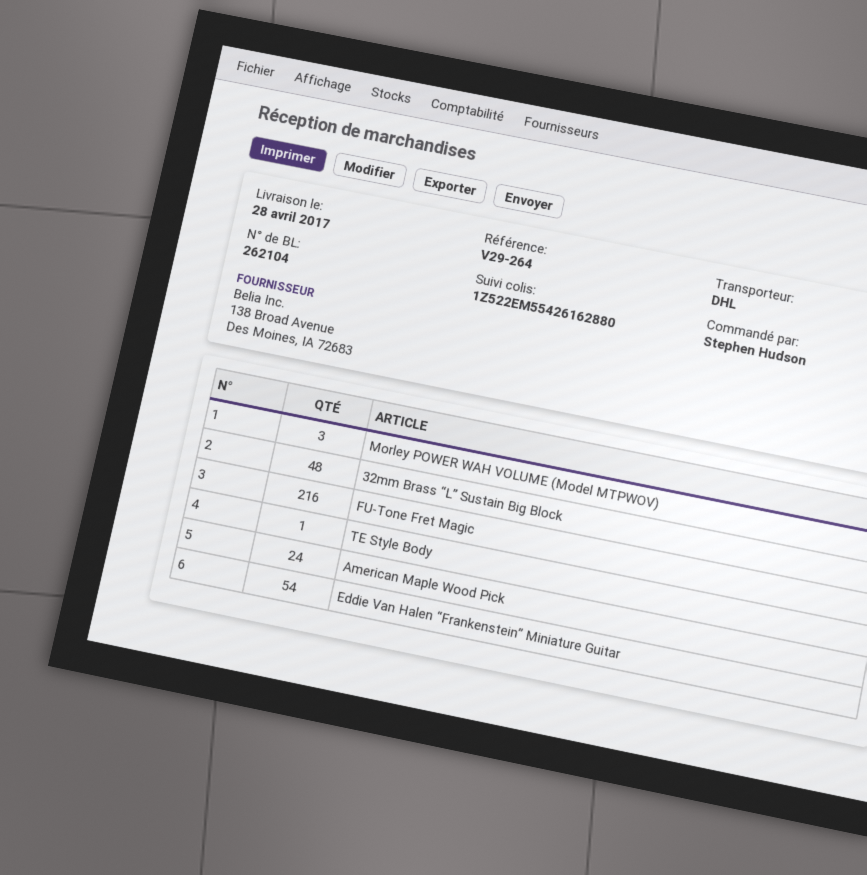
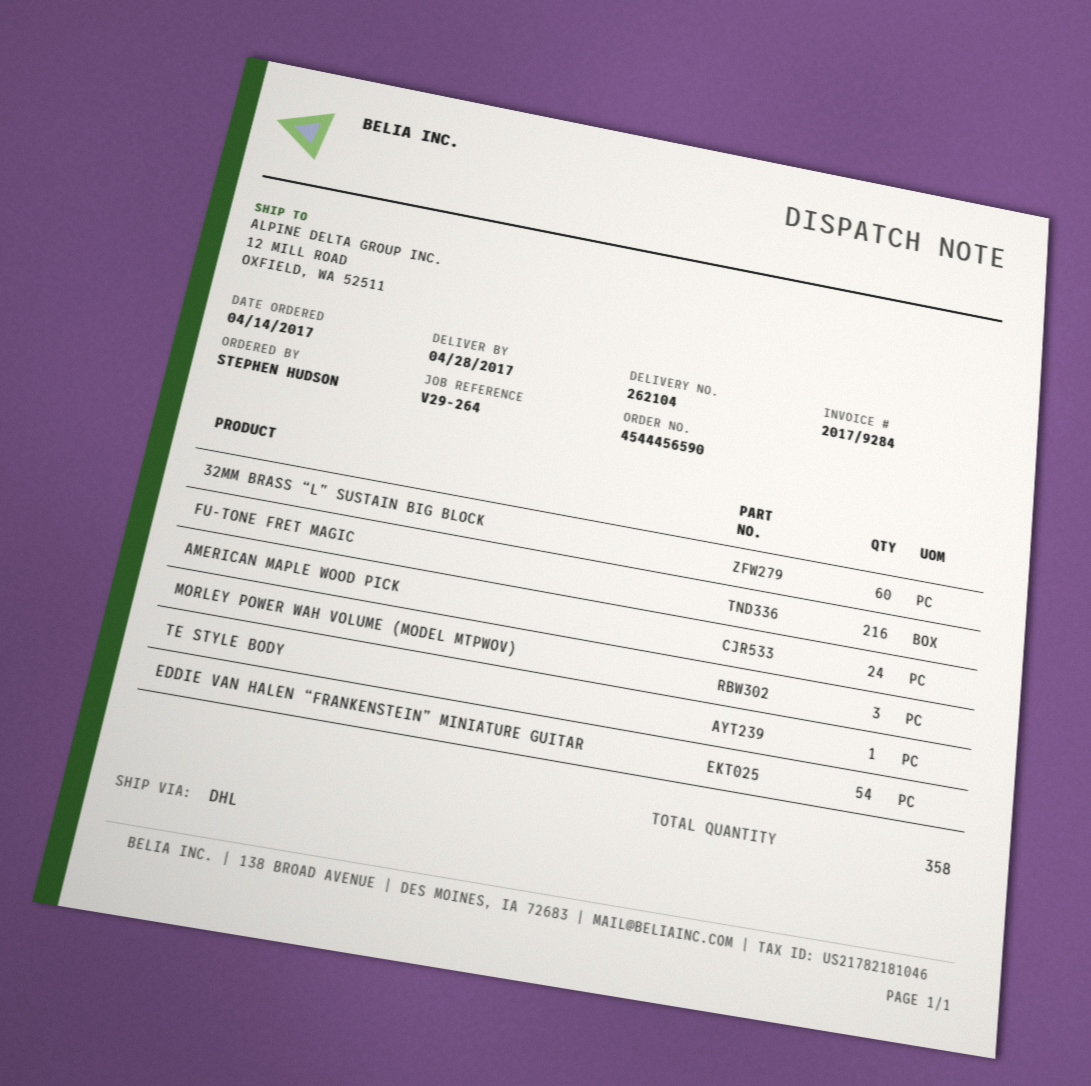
32mm Brass “L” Sustain Big Block: 48 -> 60

